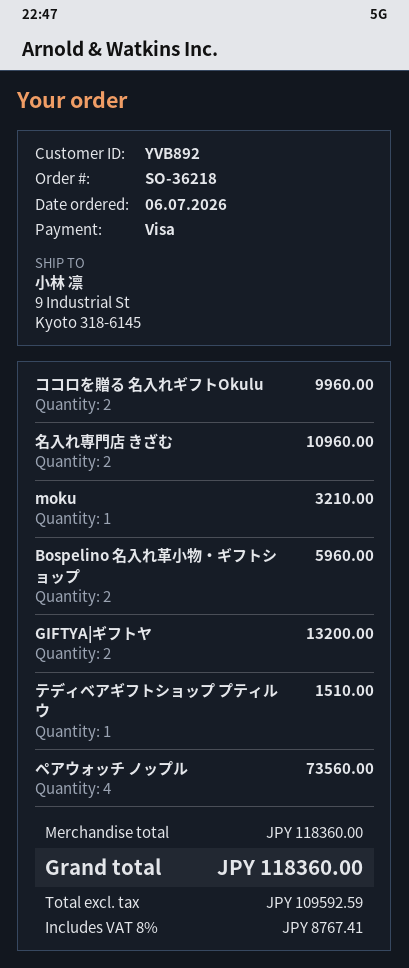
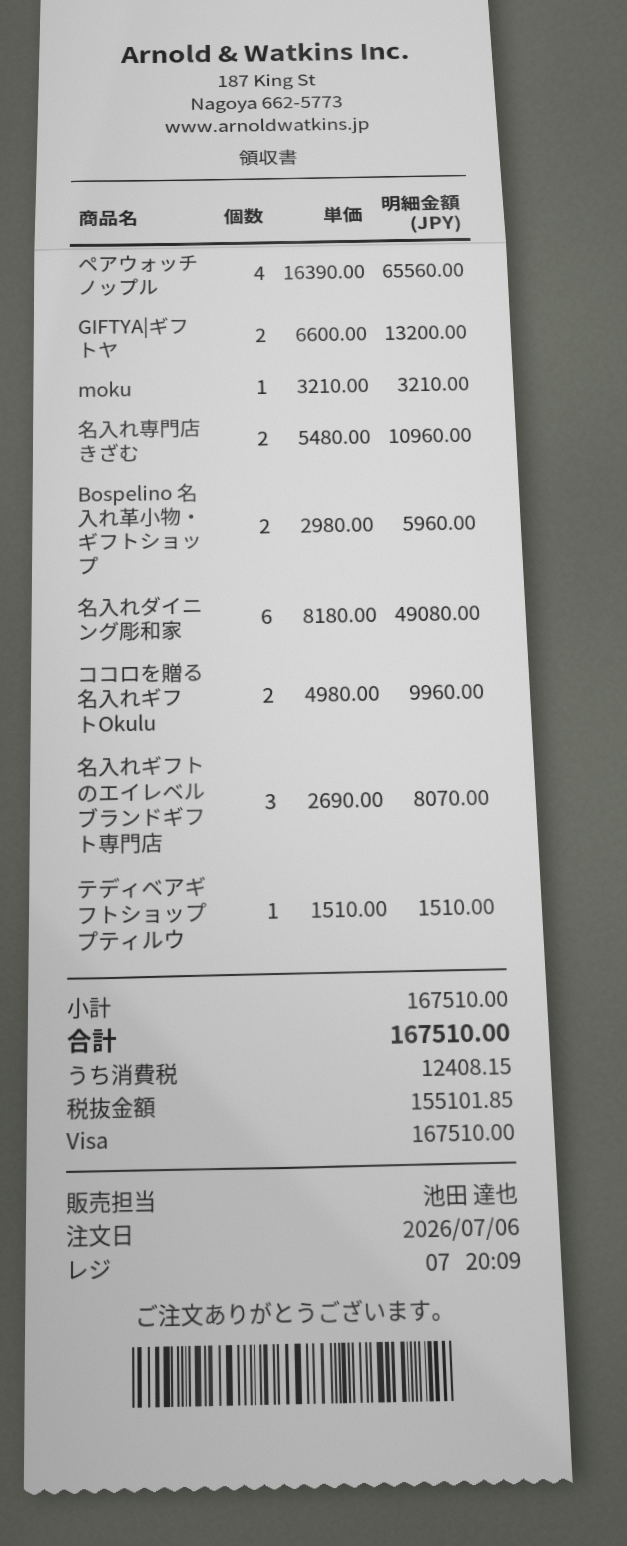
ペアウォッチ ノップル: 4 for 73560.00 -> 4 for 65560.00
名入れダイニング彫和家: none -> 6 for 49080.00
名入れギフトのエイレベル ブランドギフト専門店: none -> 3 for 8070.00
subtotal: 118360.00 -> 167510.00
net: 109592.59 -> 155101.85
tax: 8767.41 -> 12408.15
total: 118360.00 -> 167510.00

